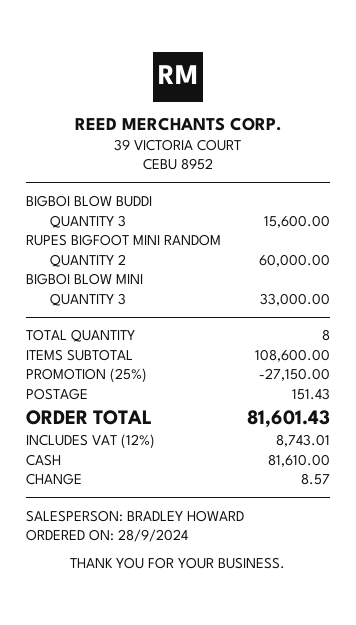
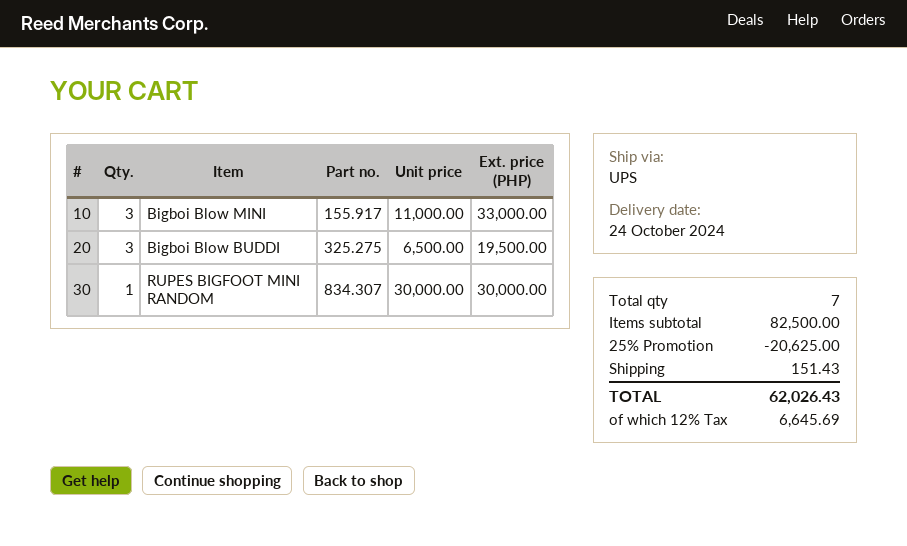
BIGBOI BLOW BUDDI: 3 for 15600.00 -> 3 for 19500.00
RUPES BIGFOOT MINI RANDOM: 2 for 60000.00 -> 1 for 30000.00
total quantity: 8 -> 7
subtotal: 108600.00 -> 82500.00
discount: 25% = 27150.00 -> 25% = 20625.00
tax: 12% = 8743.01 -> 12% = 6645.69
total: 81601.43 -> 62026.43

